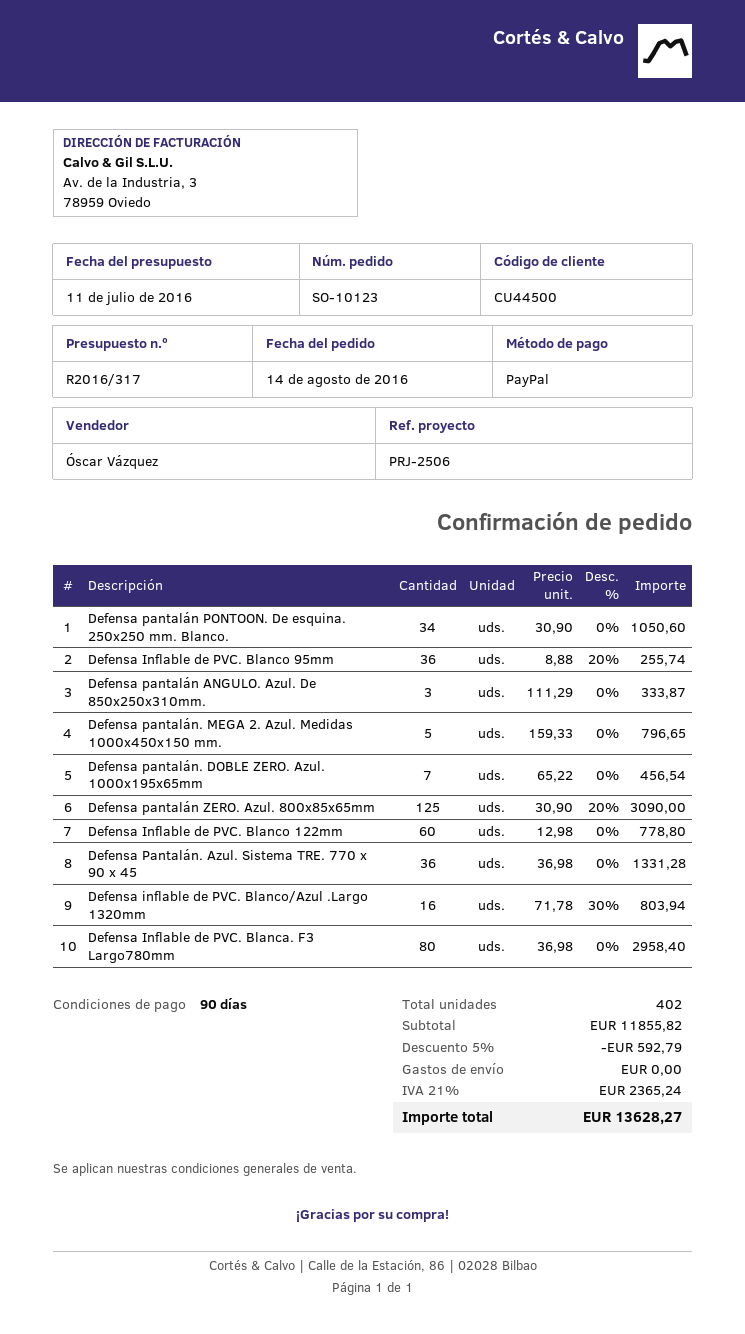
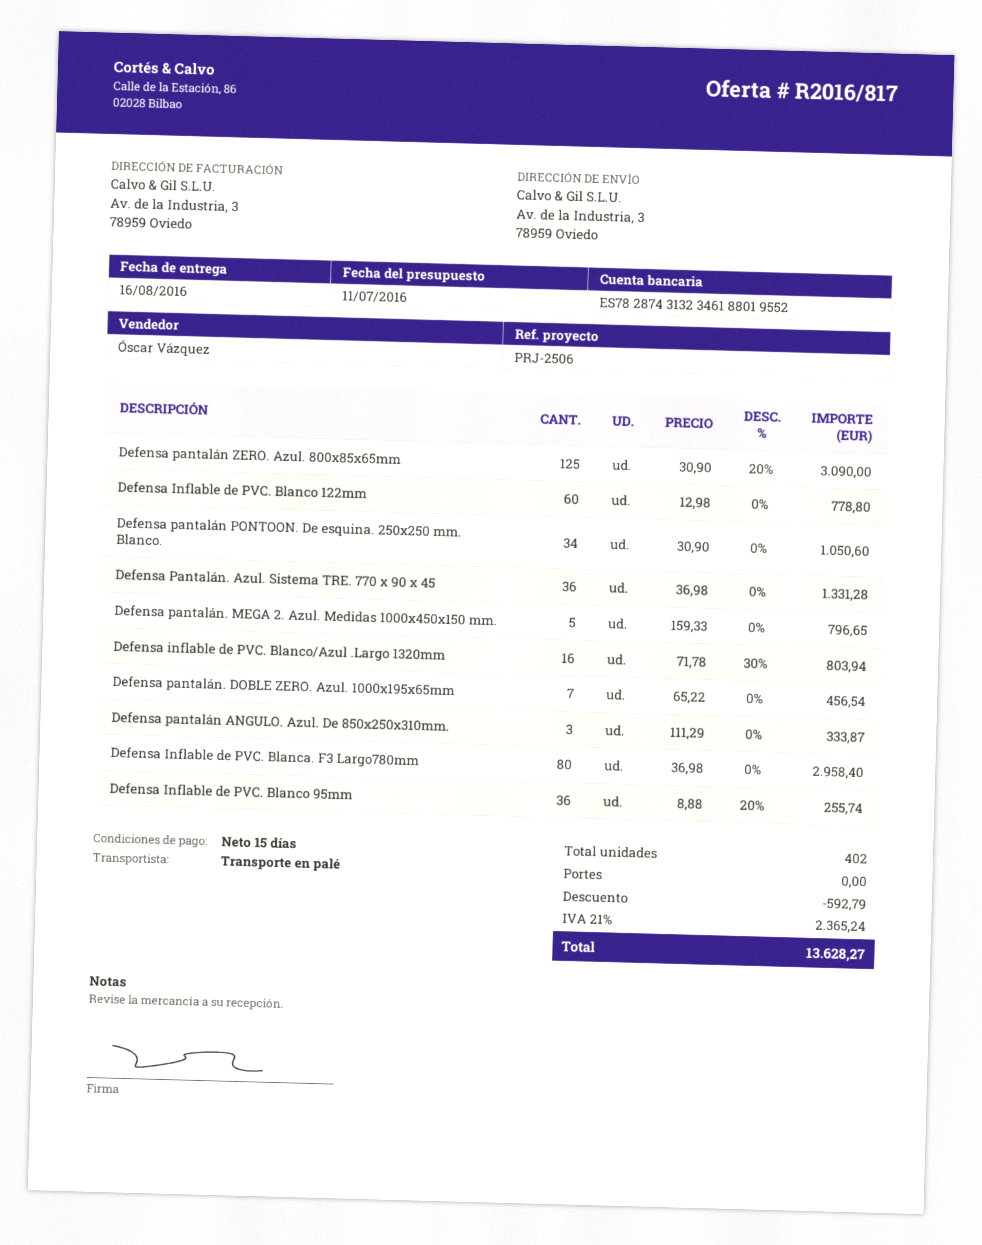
quote number: R2016/317 -> R2016/817
payment terms: 90 days -> 15 days

